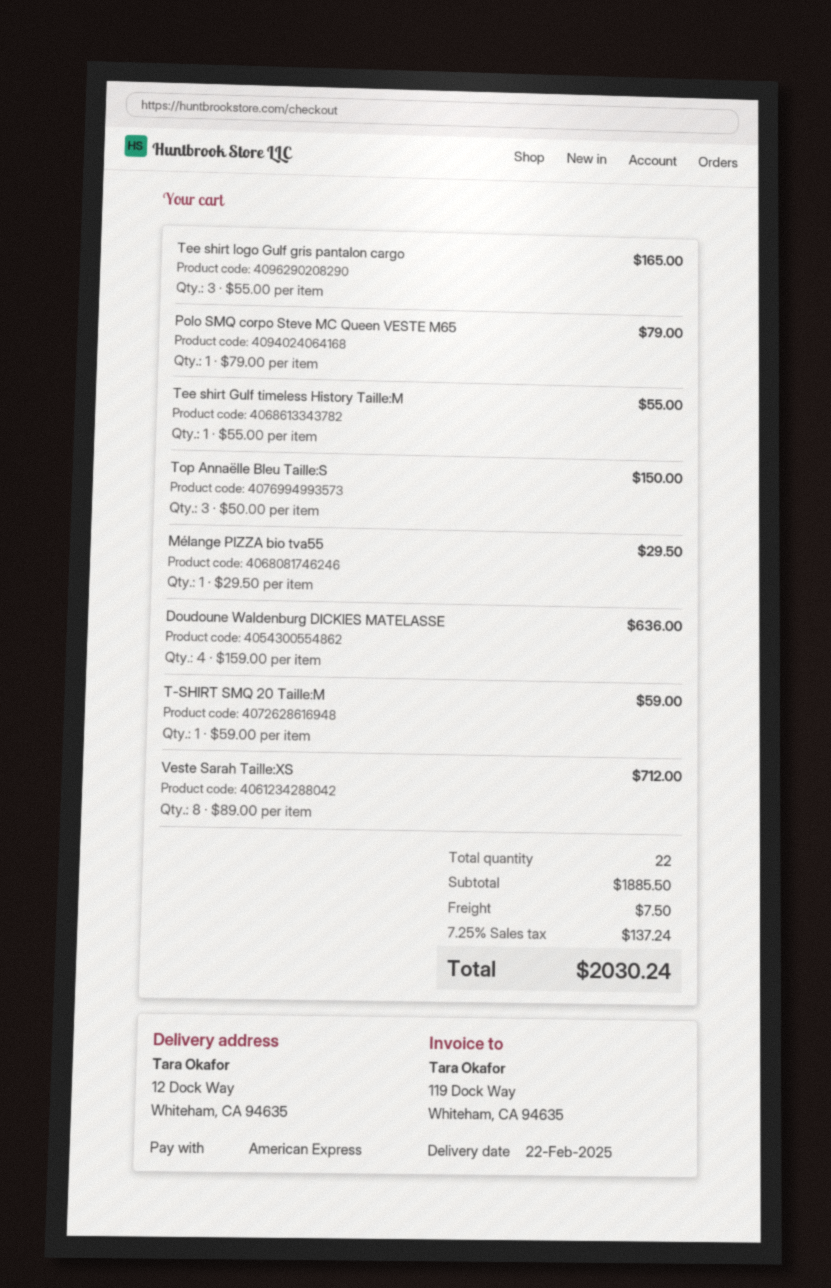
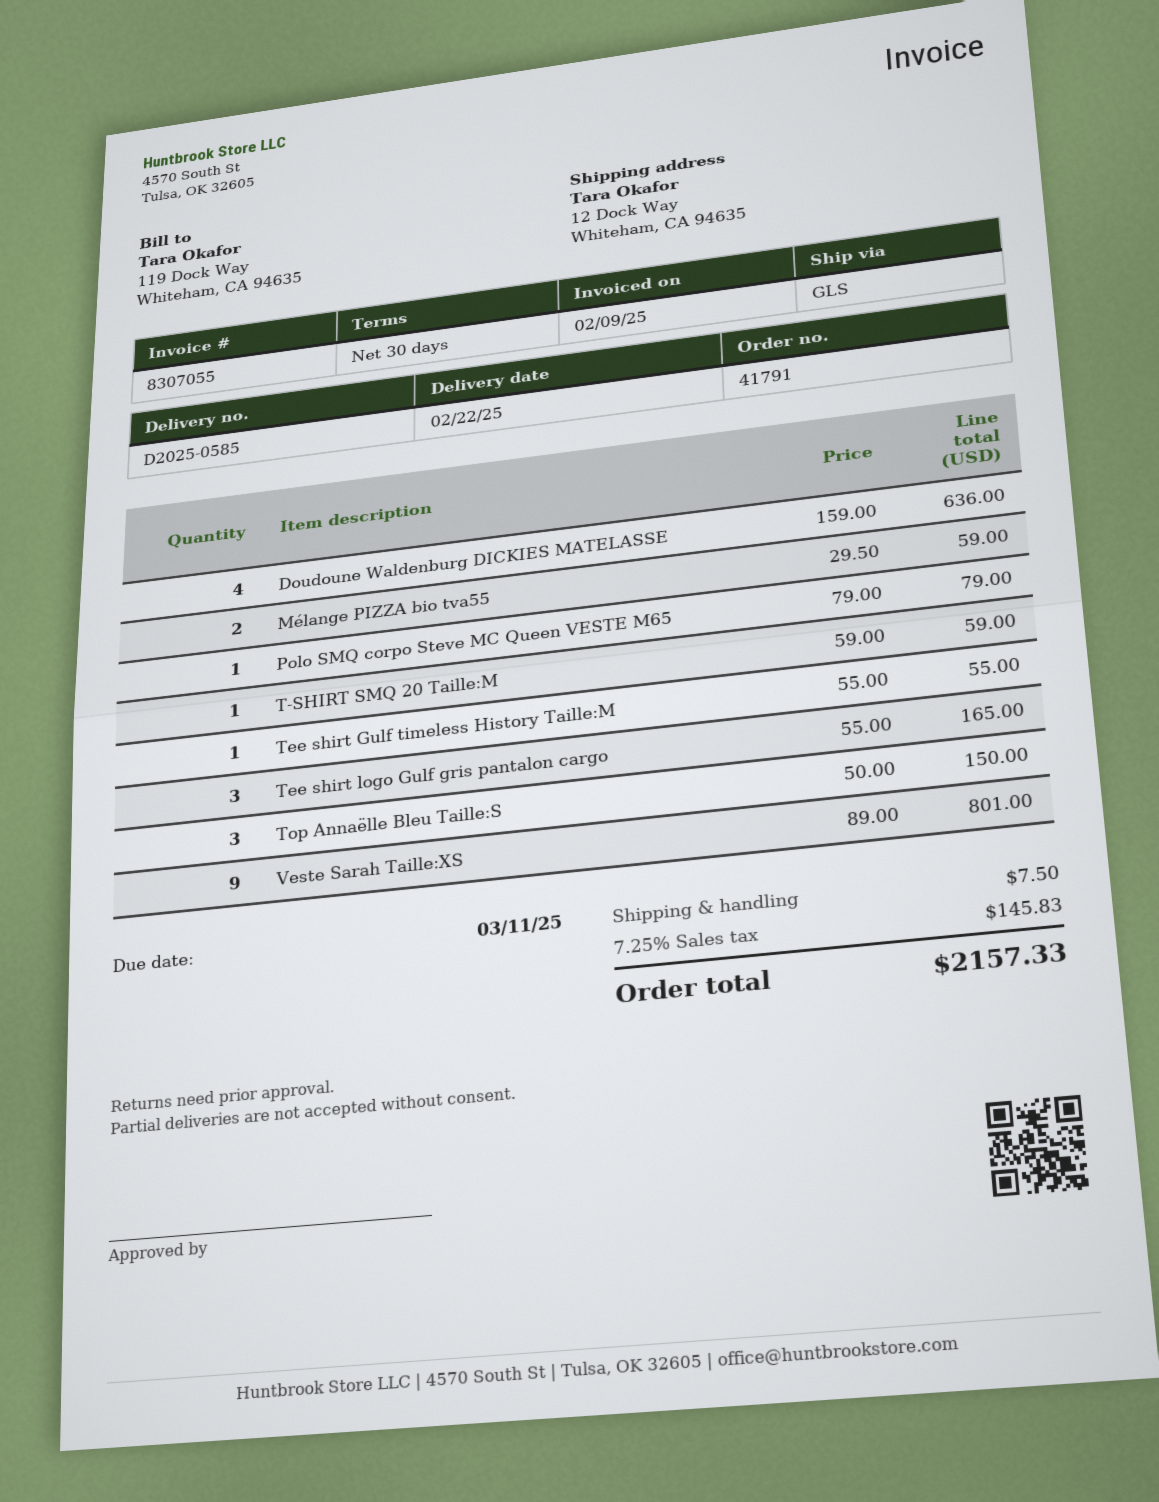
Mélange PIZZA bio tva55: 1 x 29.50 = 29.50 -> 2 x 29.50 = 59.00
Veste Sarah Taille:XS: 8 x 89.00 = 712.00 -> 9 x 89.00 = 801.00
tax: 7.25% = 137.24 -> 7.25% = 145.83
total: 2030.24 -> 2157.33

